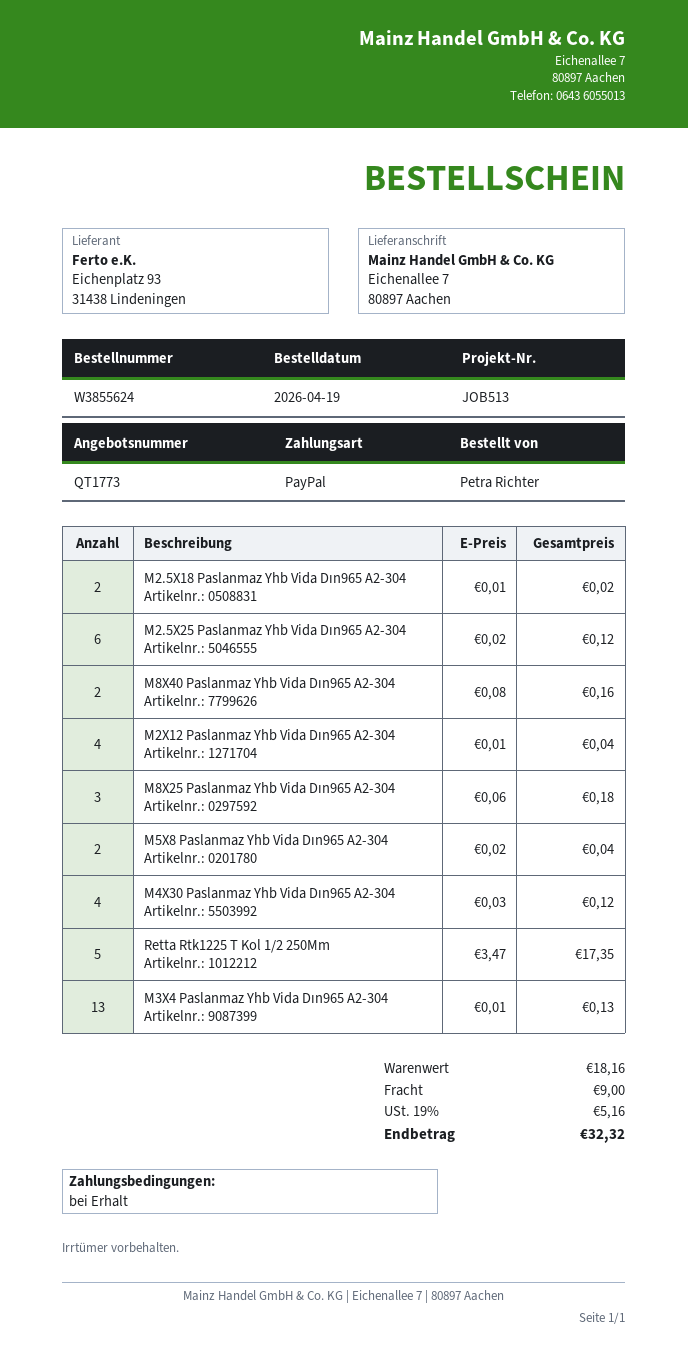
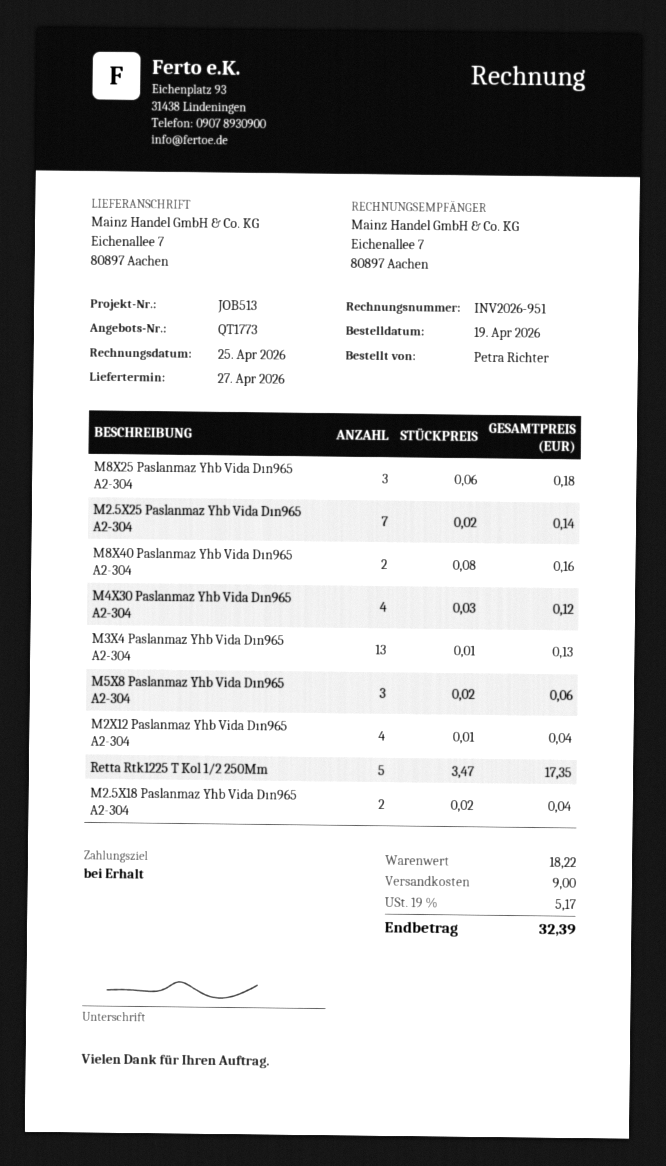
M2.5X18 Paslanmaz Yhb Vida Dın965 A2-304: 2 x 0.01 = 0.02 -> 2 x 0.02 = 0.04
M2.5X25 Paslanmaz Yhb Vida Dın965 A2-304: 6 x 0.02 = 0.12 -> 7 x 0.02 = 0.14
M5X8 Paslanmaz Yhb Vida Dın965 A2-304: 2 x 0.02 = 0.04 -> 3 x 0.02 = 0.06
subtotal: 18.16 -> 18.22
tax: 19% = 5.16 -> 19% = 5.17
total: 32.32 -> 32.39

